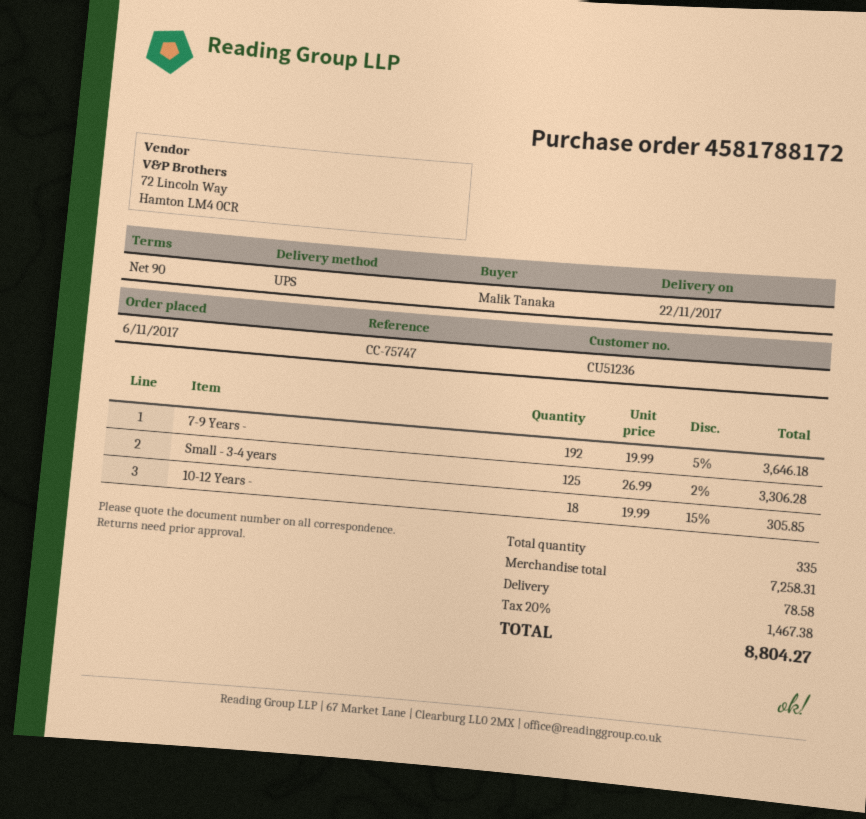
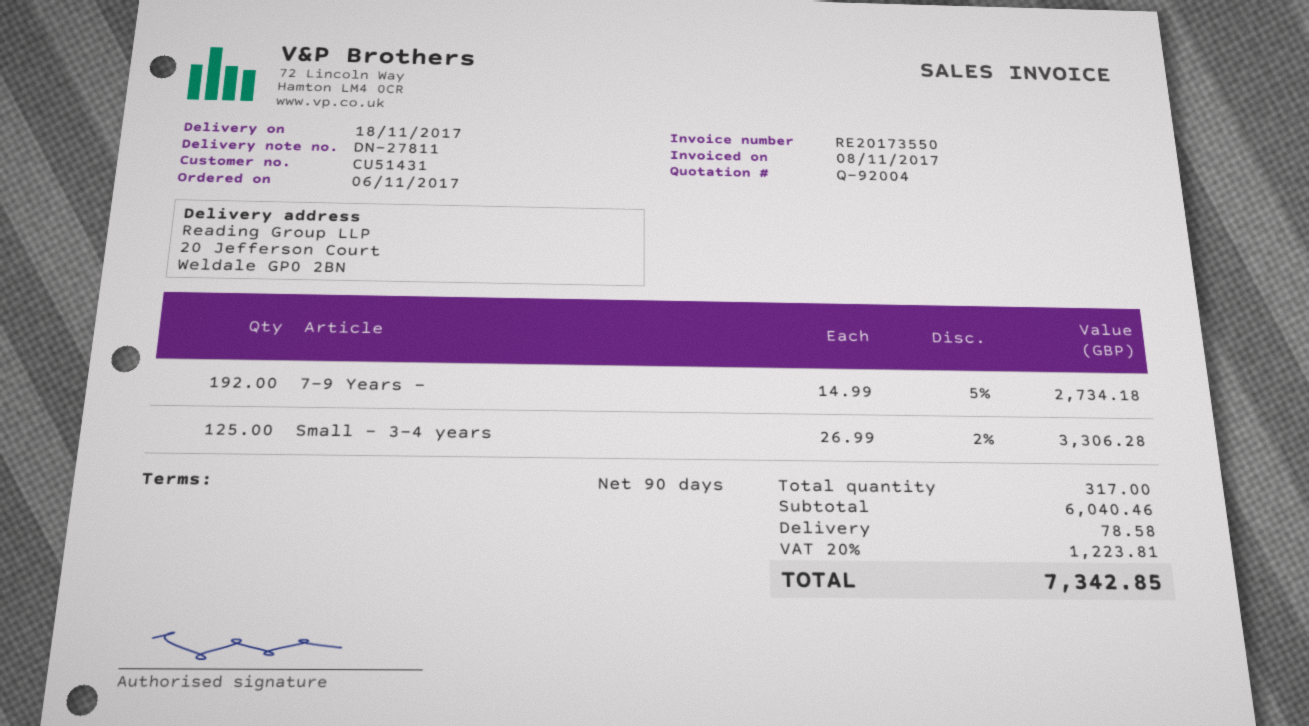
delivery date: 2017-11-22 -> 2017-11-18
customer number: CU51236 -> CU51431
7-9 Years -: 192 x 19.99 - 5% = 3646.18 -> 192 x 14.99 - 5% = 2734.18
10-12 Years -: 18 x 19.99 - 15% = 305.85 -> none
total quantity: 335 -> 317
subtotal: 7258.31 -> 6040.46
tax: 20% = 1467.38 -> 20% = 1223.81
total: 8804.27 -> 7342.85

